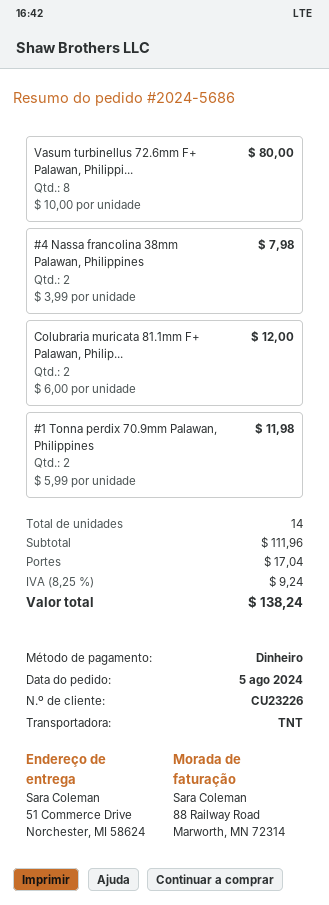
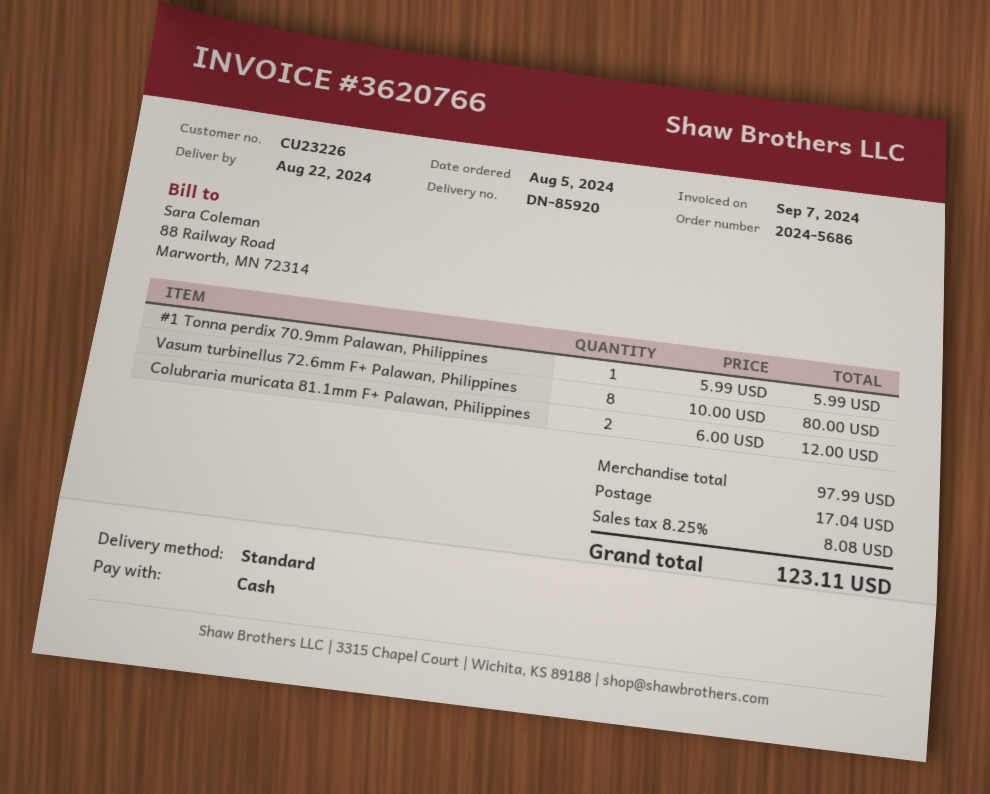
shipping method: TNT -> standard
#4 Nassa francolina 38mm Palawan, Philippines: 2 x 3.99 = 7.98 -> none
#1 Tonna perdix 70.9mm Palawan, Philippines: 2 x 5.99 = 11.98 -> 1 x 5.99 = 5.99
subtotal: 111.96 -> 97.99
tax: 8.25% = 9.24 -> 8.25% = 8.08
total: 138.24 -> 123.11

